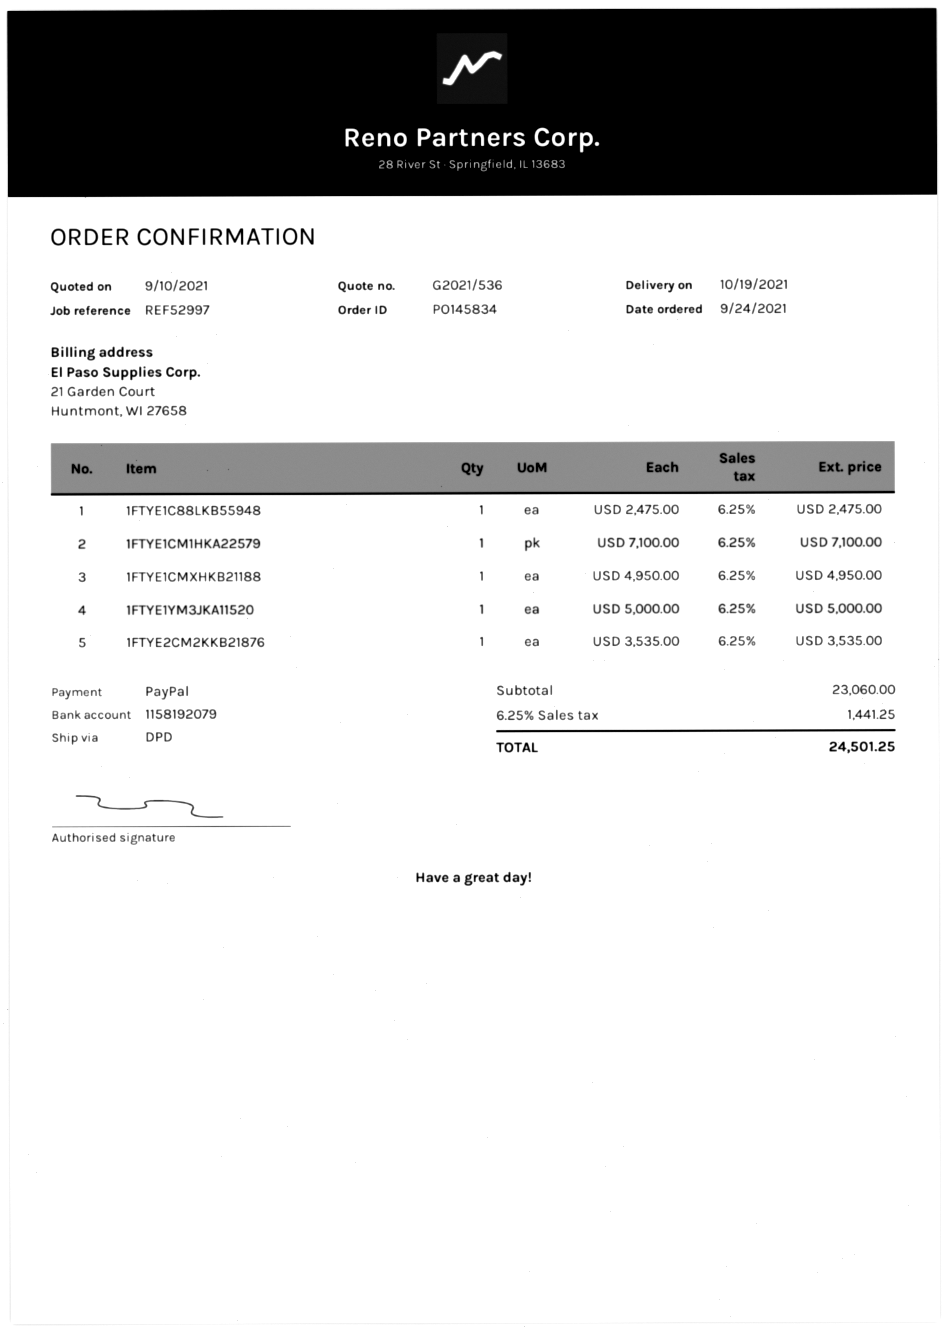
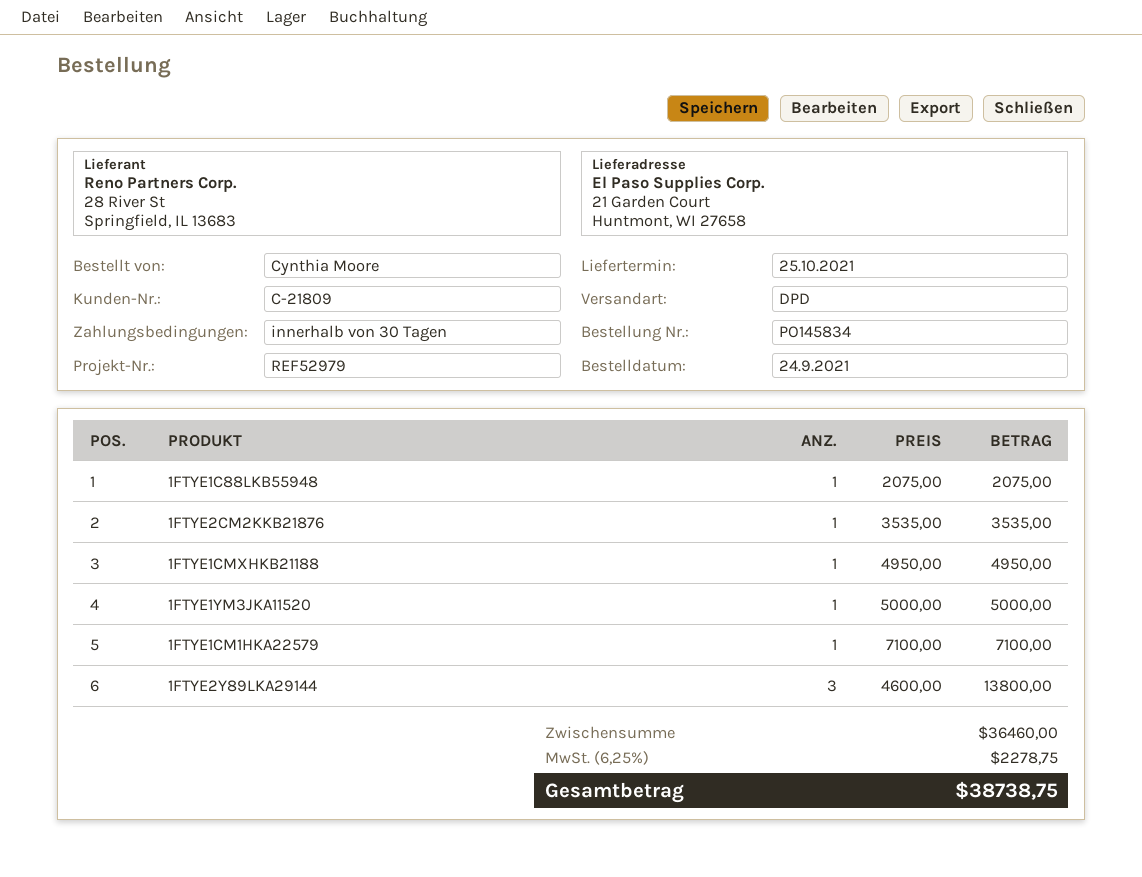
delivery date: 2021-10-19 -> 2021-10-25
reference: REF52997 -> REF52979
1FTYE1C88LKB55948: 1 x 2475.00 = 2475.00 -> 1 x 2075.00 = 2075.00
1FTYE2Y89LKA29144: none -> 3 x 4600.00 = 13800.00
subtotal: 23060.00 -> 36460.00
tax: 6.25% = 1441.25 -> 6.25% = 2278.75
total: 24501.25 -> 38738.75

